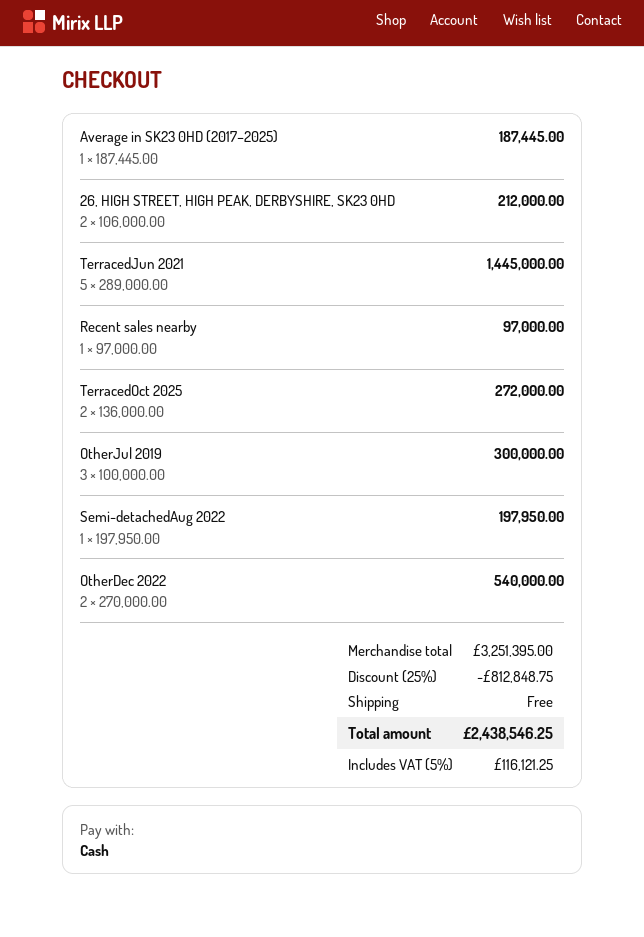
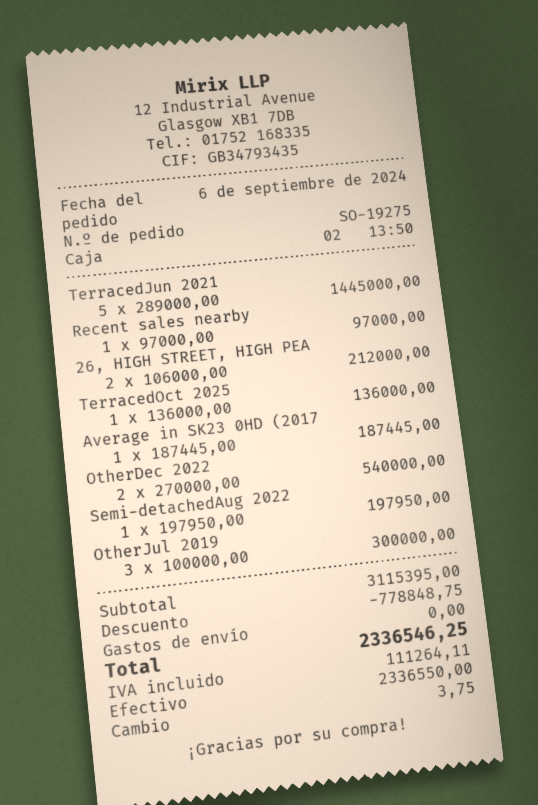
TerracedOct 2025: 2 x 136000.00 = 272000.00 -> 1 x 136000.00 = 136000.00
subtotal: 3251395.00 -> 3115395.00
discount: 812848.75 -> 778848.75
tax: 116121.25 -> 111264.11
total: 2438546.25 -> 2336546.25

